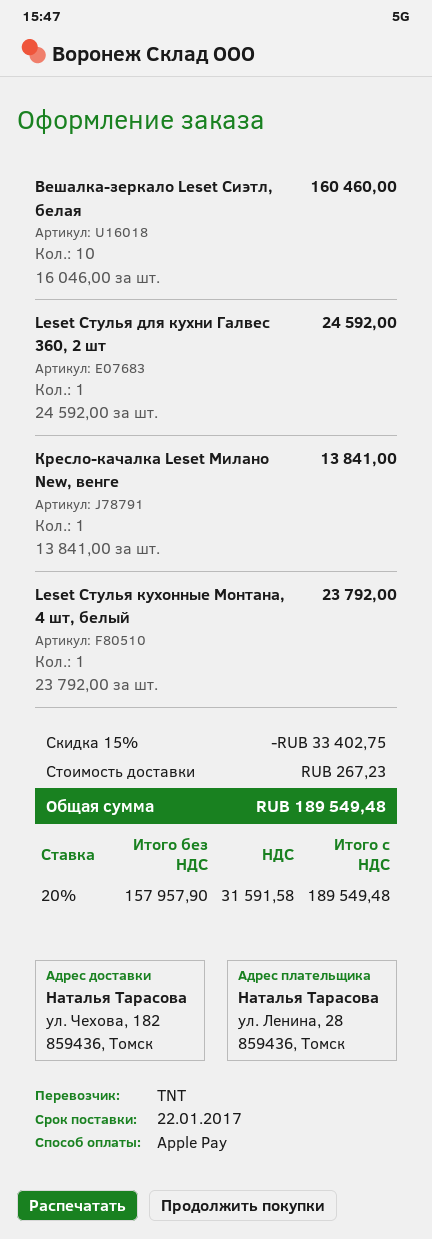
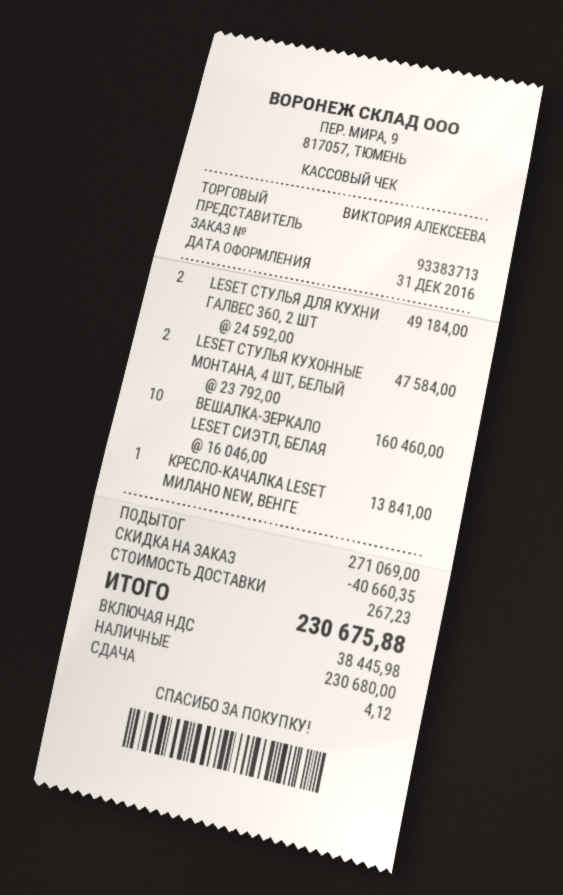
payment method: Apple Pay -> cash
Leset Стулья для кухни Галвес 360, 2 шт: 1 x 24592.00 = 24592.00 -> 2 x 24592.00 = 49184.00
Leset Стулья кухонные Монтана, 4 шт, белый: 1 x 23792.00 = 23792.00 -> 2 x 23792.00 = 47584.00
discount: 33402.75 -> 40660.35
tax: 31591.58 -> 38445.98
total: 189549.48 -> 230675.88

